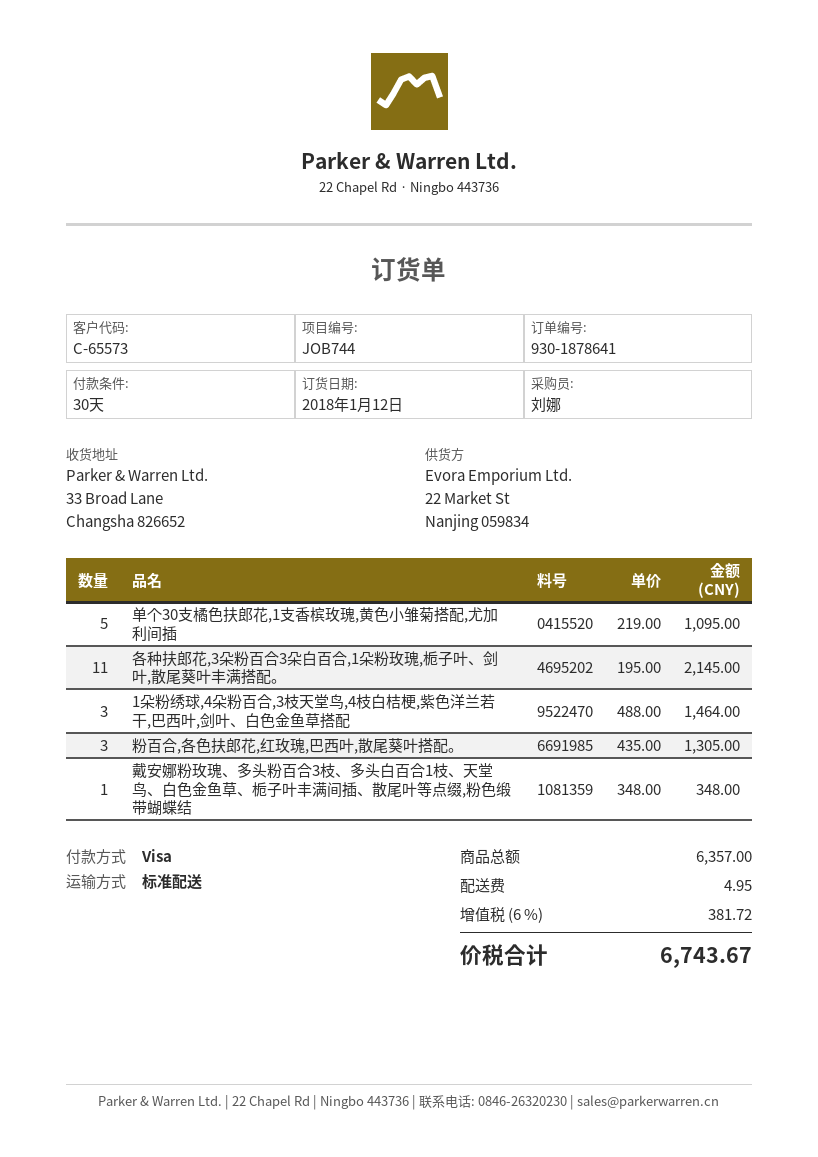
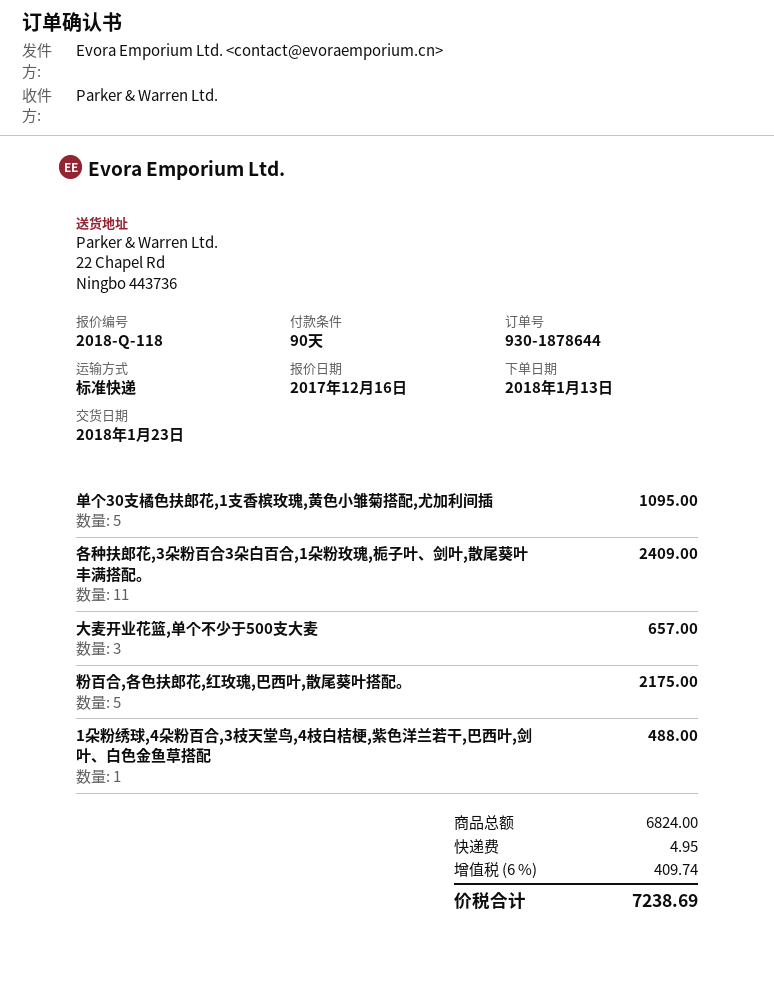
order number: 930-1878641 -> 930-1878644
order date: 2018-01-12 -> 2018-01-13
payment terms: 30 days -> 90 days
ship to: 33 Broad Lane, Changsha 826652 -> 22 Chapel Rd, Ningbo 443736
各种扶郎花,3朵粉百合3朵白百合,1朵粉玫瑰,栀子叶、剑叶,散尾葵叶丰满搭配。: 11 for 2145.00 -> 11 for 2409.00
1朵粉绣球,4朵粉百合,3枝天堂鸟,4枝白桔梗,紫色洋兰若干,巴西叶,剑叶、白色金鱼草搭配: 3 for 1464.00 -> 1 for 488.00
粉百合,各色扶郎花,红玫瑰,巴西叶,散尾葵叶搭配。: 3 for 1305.00 -> 5 for 2175.00
戴安娜粉玫瑰、多头粉百合3枝、多头白百合1枝、天堂鸟、白色金鱼草、栀子叶丰满间插、散尾叶等点缀,粉色缎带蝴蝶结: 1 for 348.00 -> none
大麦开业花篮,单个不少于500支大麦: none -> 3 for 657.00
subtotal: 6357.00 -> 6824.00
tax: 6% = 381.72 -> 6% = 409.74
total: 6743.67 -> 7238.69

